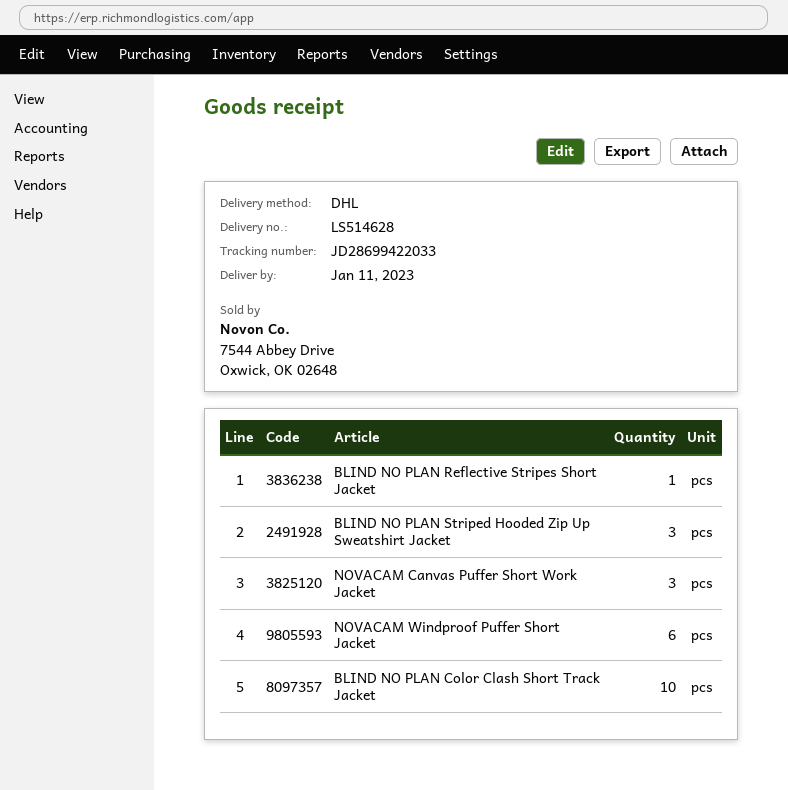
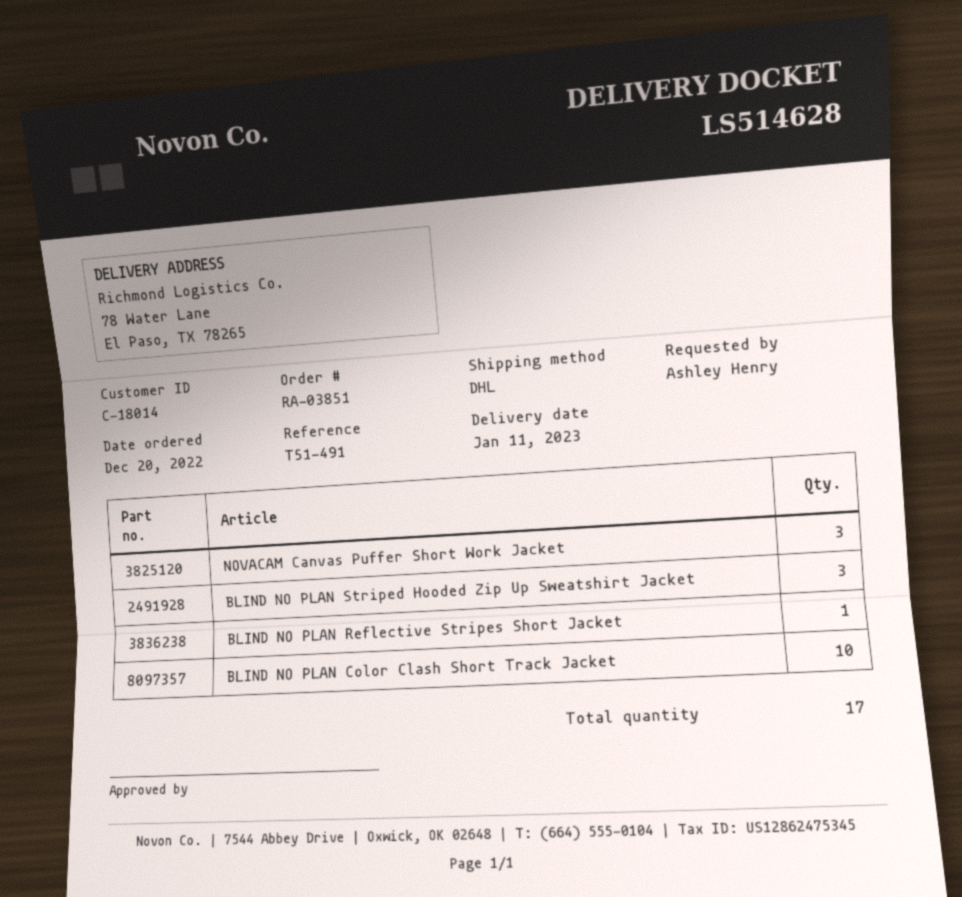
NOVACAM Windproof Puffer Short Jacket: 6 -> none

